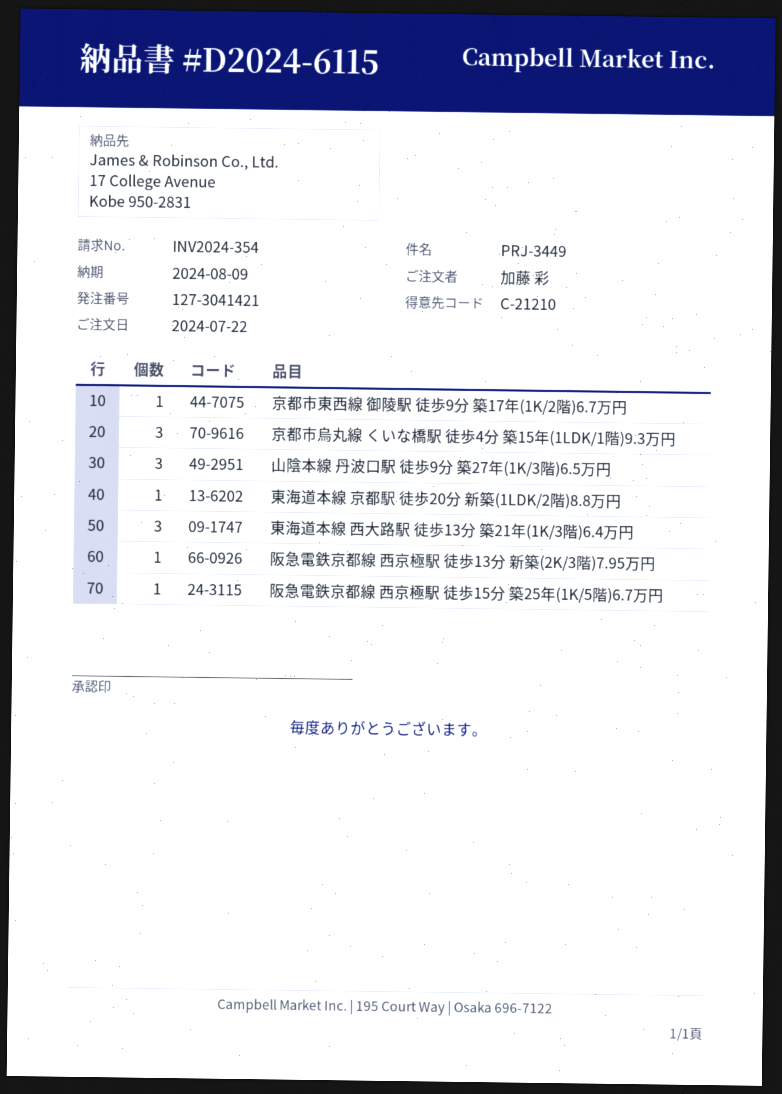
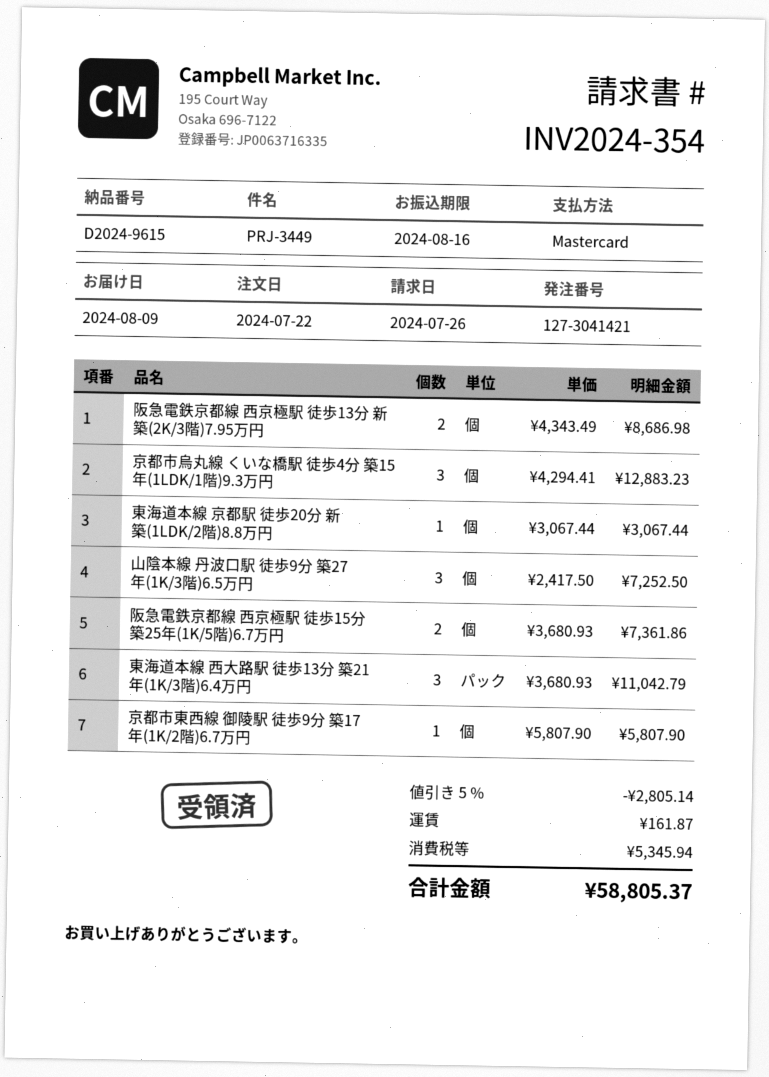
delivery note number: D2024-6115 -> D2024-9615
阪急電鉄京都線 西京極駅 徒歩13分 新築(2K/3階)7.95万円: 1 -> 2
阪急電鉄京都線 西京極駅 徒歩15分 築25年(1K/5階)6.7万円: 1 -> 2

